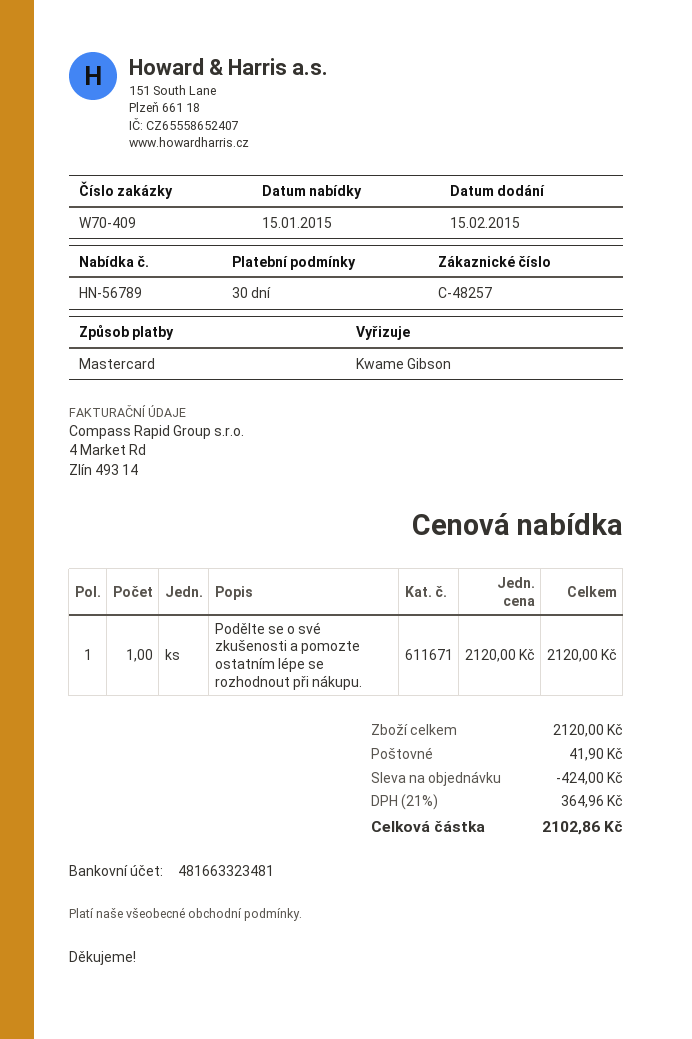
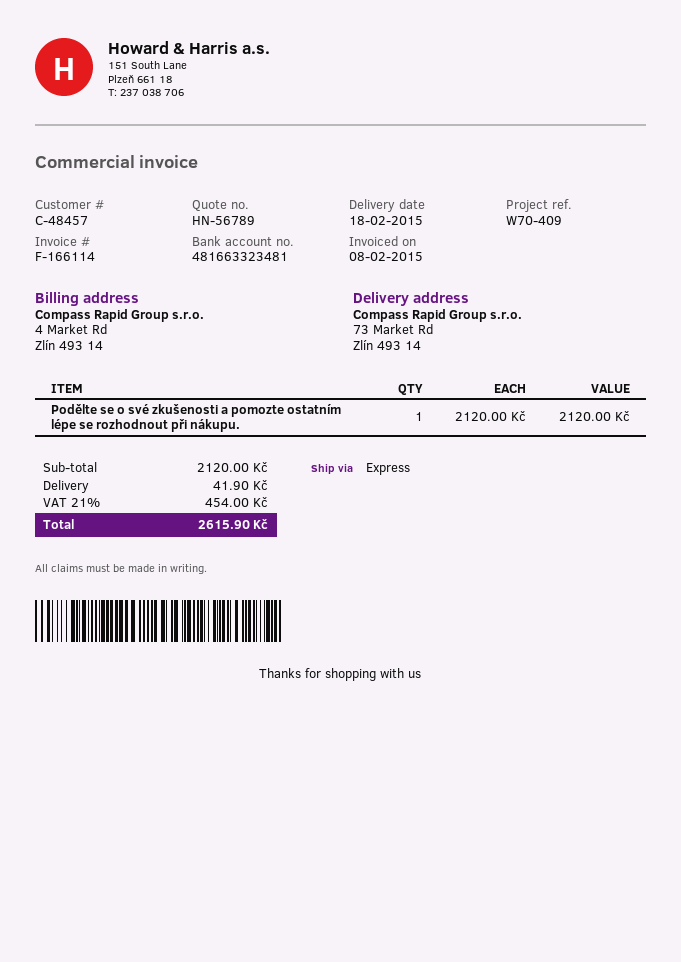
delivery date: 2015-02-15 -> 2015-02-18
customer number: C-48257 -> C-48457
discount: 424.00 -> none
tax: 21% = 364.96 -> 21% = 454.00
total: 2102.86 -> 2615.90

